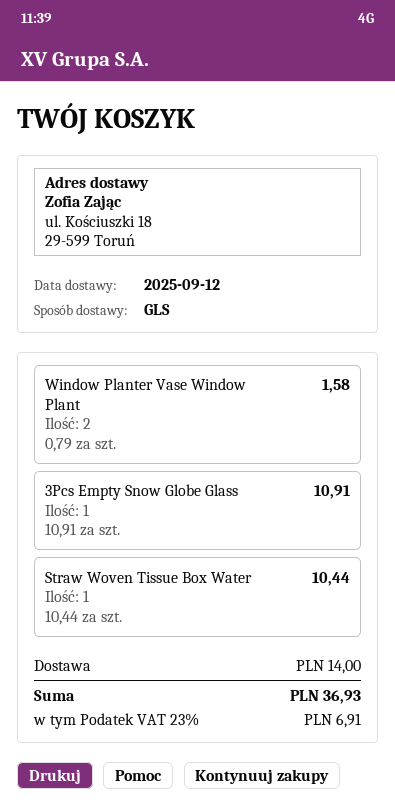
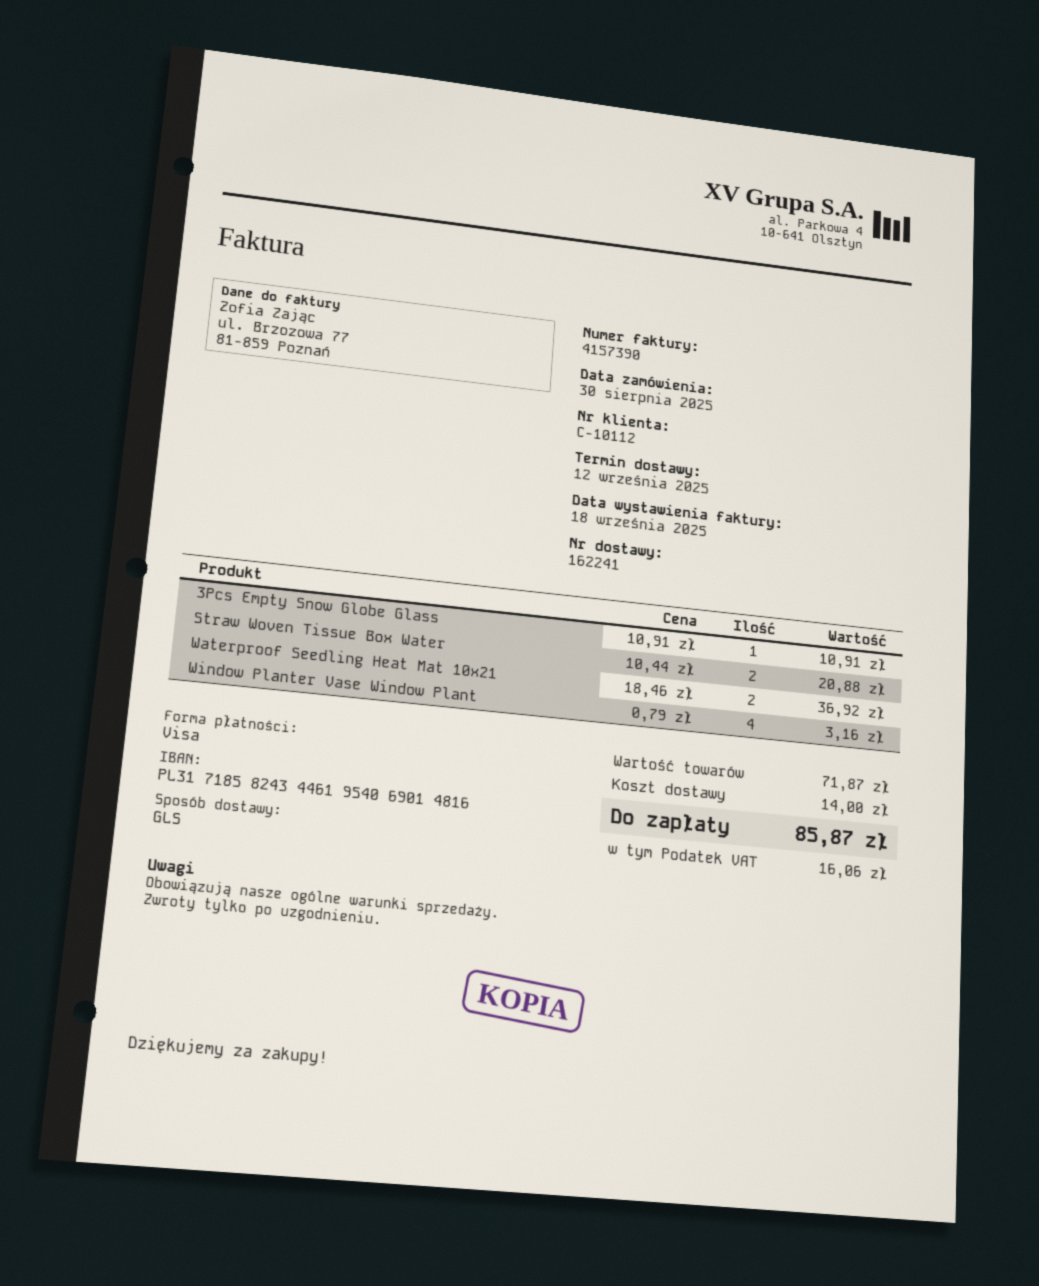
Window Planter Vase Window Plant: 2 x 0.79 = 1.58 -> 4 x 0.79 = 3.16
Straw Woven Tissue Box Water: 1 x 10.44 = 10.44 -> 2 x 10.44 = 20.88
Waterproof Seedling Heat Mat 10x21: none -> 2 x 18.46 = 36.92
tax: 6.91 -> 16.06
total: 36.93 -> 85.87

